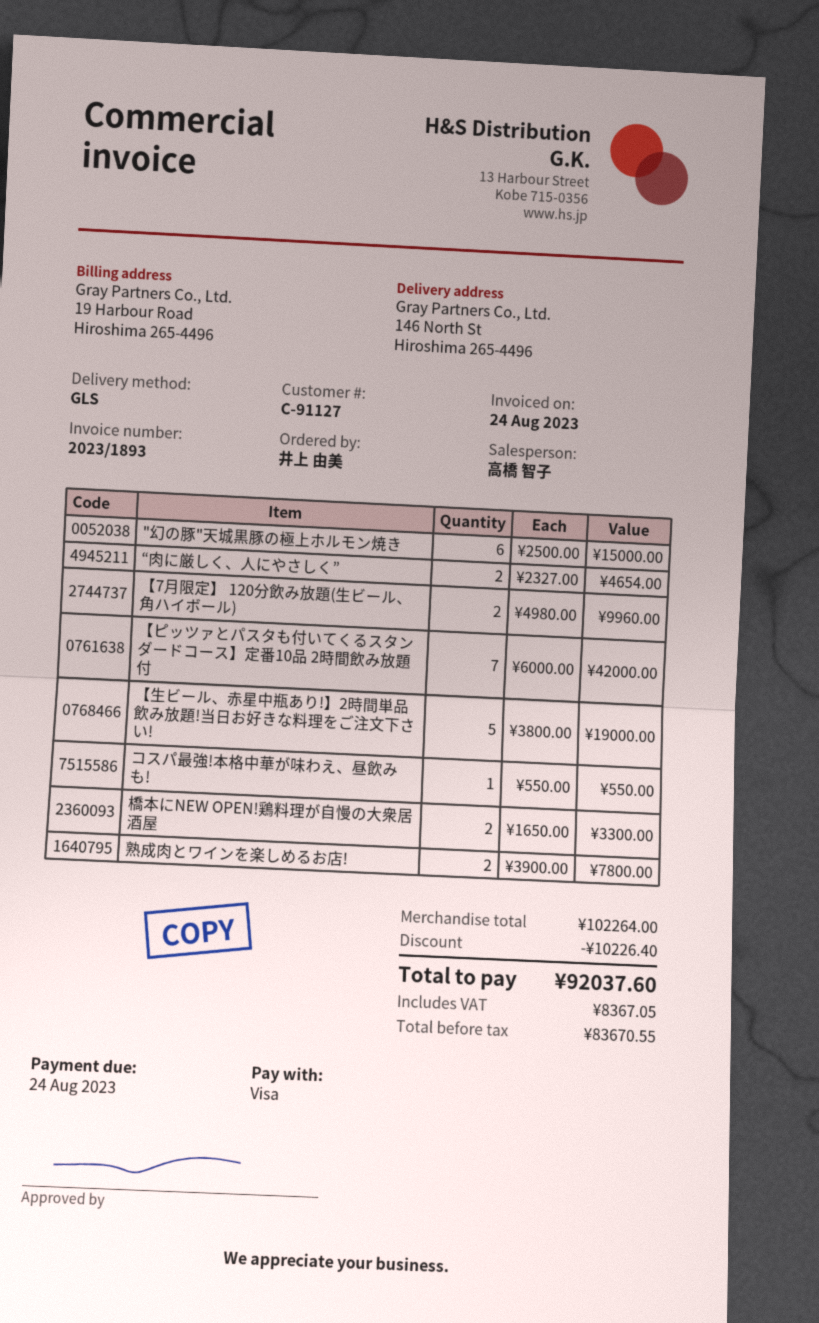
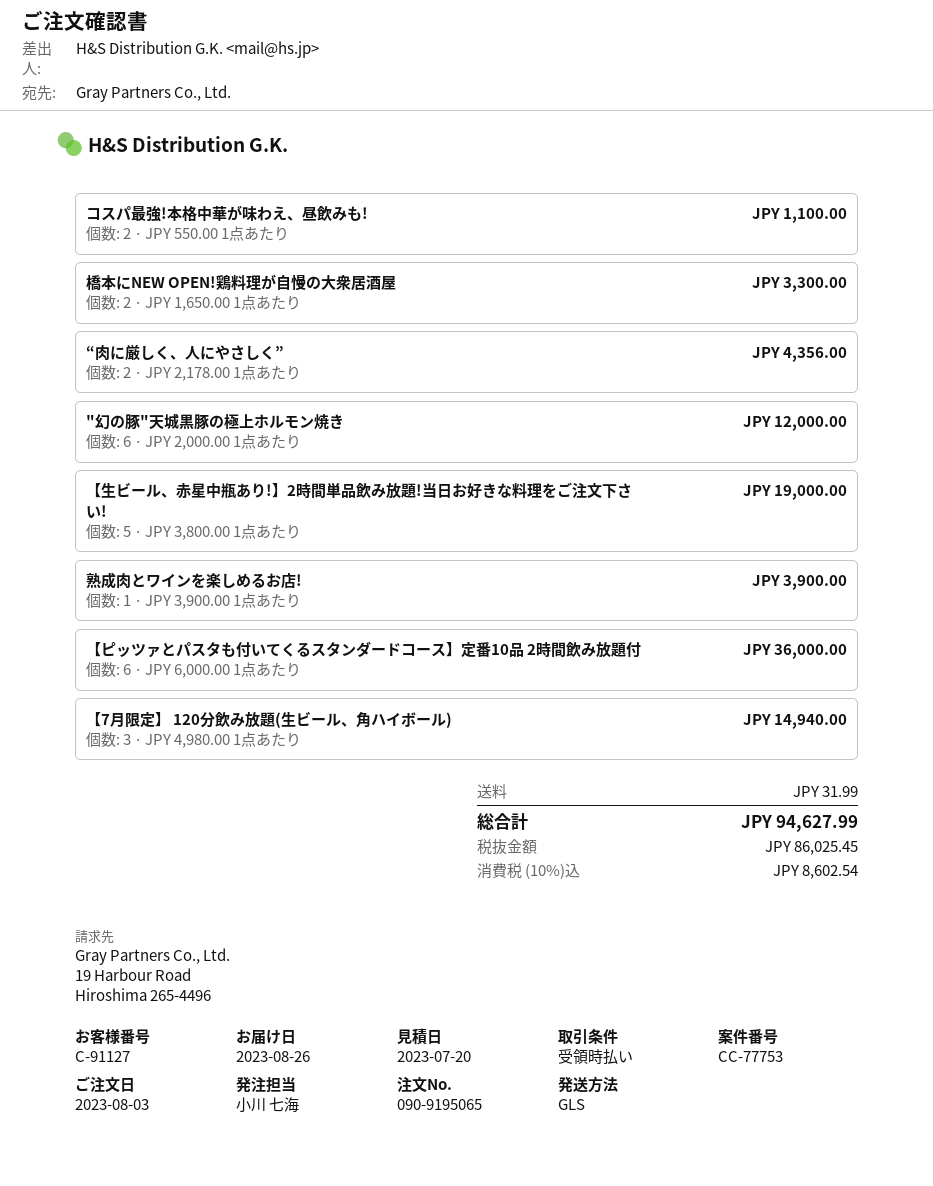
ordered by: 井上 由美 -> 小川 七海
"幻の豚"天城黒豚の極上ホルモン焼き: 6 x 2500.00 = 15000.00 -> 6 x 2000.00 = 12000.00
“肉に厳しく、人にやさしく”: 2 x 2327.00 = 4654.00 -> 2 x 2178.00 = 4356.00
【7月限定】 120分飲み放題(生ビール、角ハイボール): 2 x 4980.00 = 9960.00 -> 3 x 4980.00 = 14940.00
【ピッツァとパスタも付いてくるスタンダードコース】定番10品 2時間飲み放題付: 7 x 6000.00 = 42000.00 -> 6 x 6000.00 = 36000.00
コスパ最強!本格中華が味わえ、昼飲みも!: 1 x 550.00 = 550.00 -> 2 x 550.00 = 1100.00
熟成肉とワインを楽しめるお店!: 2 x 3900.00 = 7800.00 -> 1 x 3900.00 = 3900.00
discount: 10226.40 -> none
shipping: none -> 31.99
net: 83670.55 -> 86025.45
tax: 8367.05 -> 8602.54
total: 92037.60 -> 94627.99

